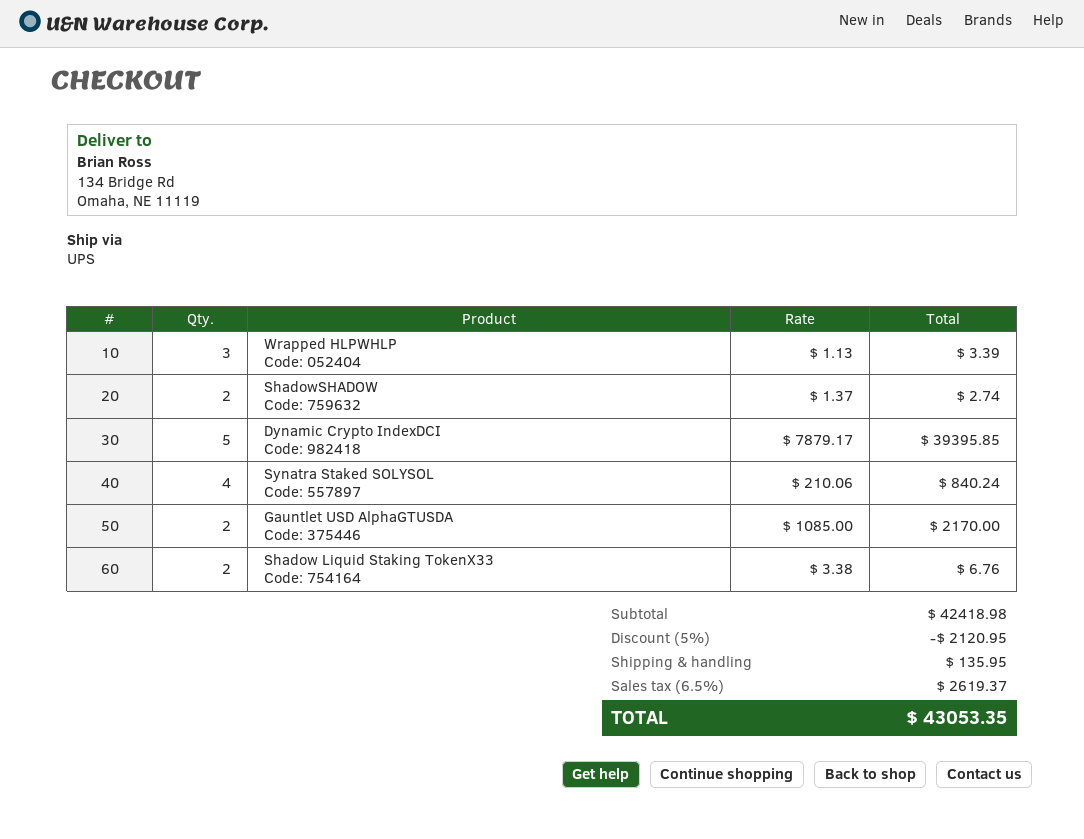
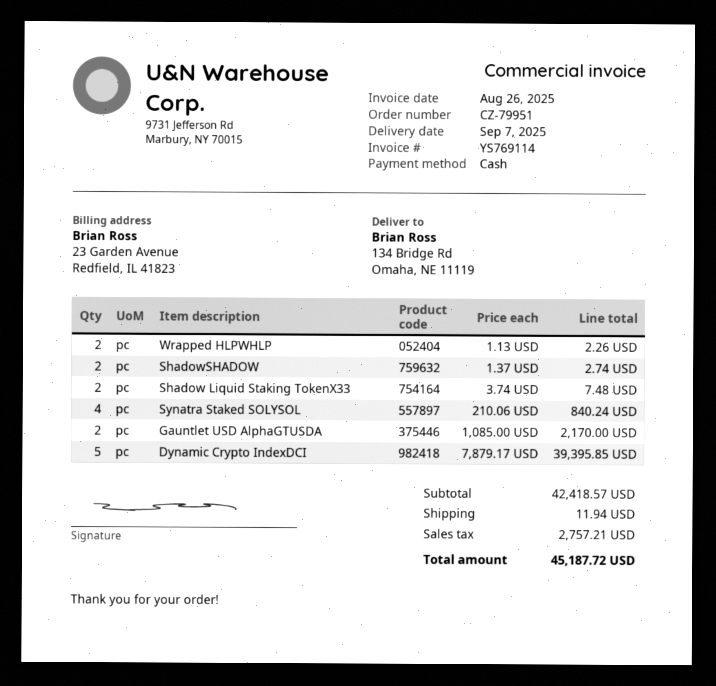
Wrapped HLPWHLP: 3 x 1.13 = 3.39 -> 2 x 1.13 = 2.26
Shadow Liquid Staking TokenX33: 2 x 3.38 = 6.76 -> 2 x 3.74 = 7.48
subtotal: 42418.98 -> 42418.57
discount: 5% = 2120.95 -> none
shipping: 135.95 -> 11.94
tax: 2619.37 -> 2757.21
total: 43053.35 -> 45187.72

